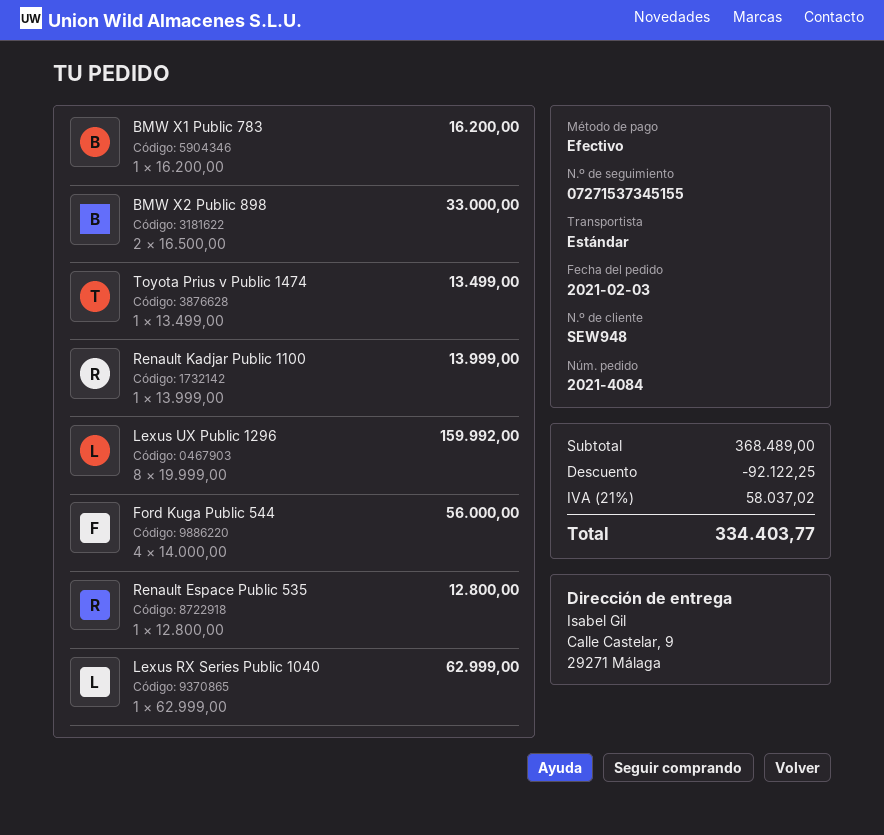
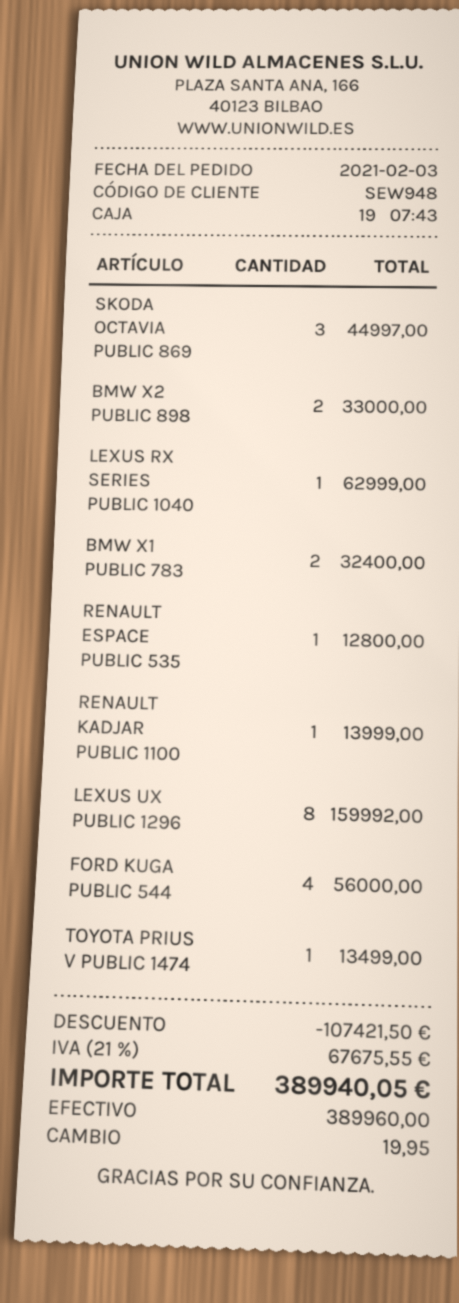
BMW X1 Public 783: 1 for 16200.00 -> 2 for 32400.00
SKODA OCTAVIA PUBLIC 869: none -> 3 for 44997.00
discount: 92122.25 -> 107421.50
tax: 21% = 58037.02 -> 21% = 67675.55
total: 334403.77 -> 389940.05

